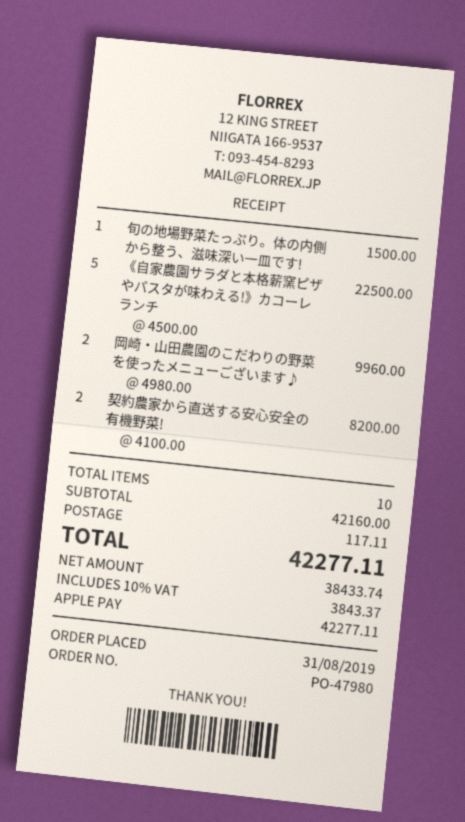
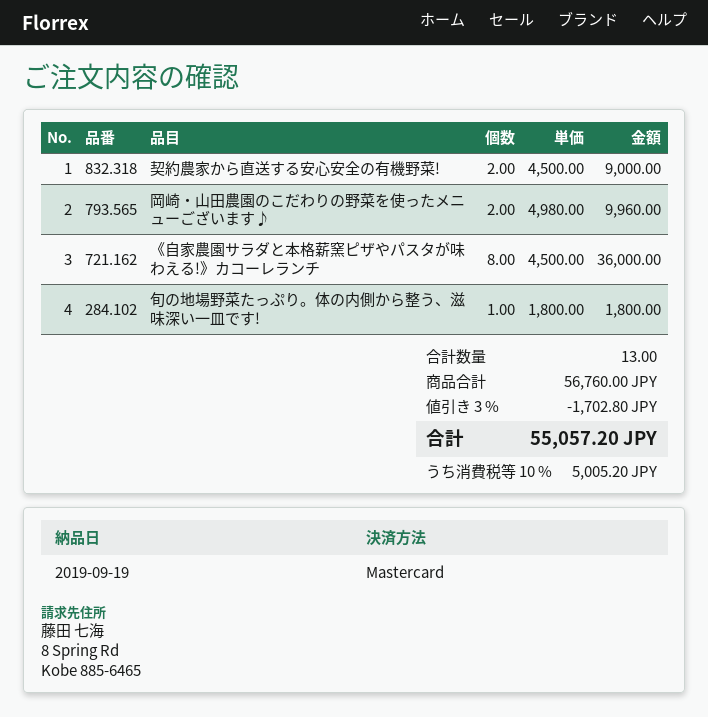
payment method: Apple Pay -> Mastercard
旬の地場野菜たっぷり。体の内側から整う、滋味深い一皿です!: 1 x 1500.00 = 1500.00 -> 1 x 1800.00 = 1800.00
《自家農園サラダと本格薪窯ピザやパスタが味わえる!》カコーレランチ: 5 x 4500.00 = 22500.00 -> 8 x 4500.00 = 36000.00
契約農家から直送する安心安全の有機野菜!: 2 x 4100.00 = 8200.00 -> 2 x 4500.00 = 9000.00
total quantity: 10 -> 13
subtotal: 42160.00 -> 56760.00
discount: none -> 3% = 1702.80
shipping: 117.11 -> none
tax: 10% = 3843.37 -> 10% = 5005.20
total: 42277.11 -> 55057.20

